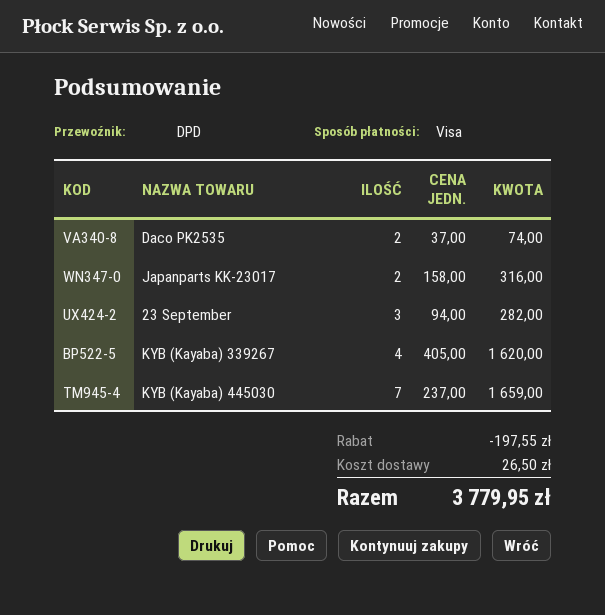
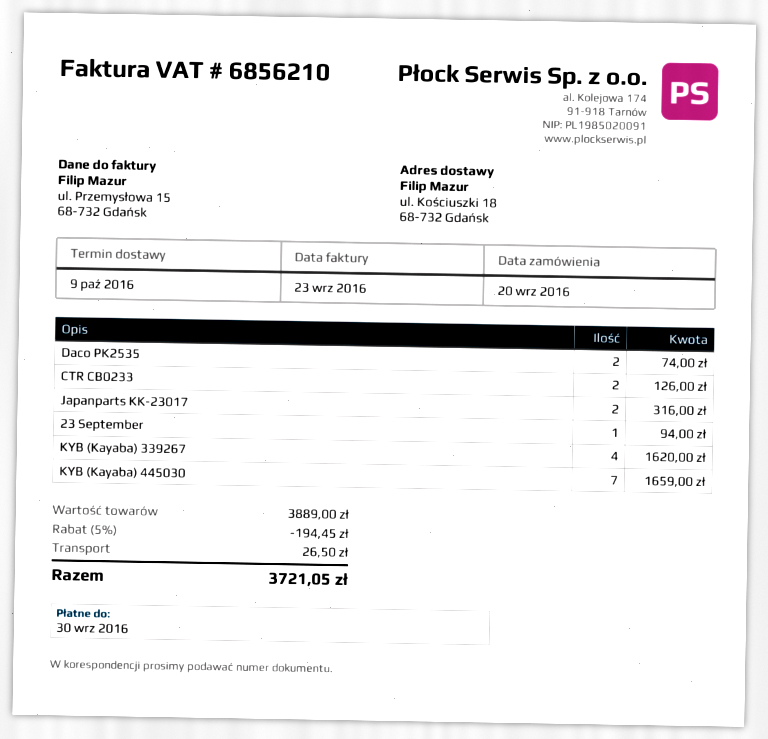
23 September: 3 for 282.00 -> 1 for 94.00
CTR CB0233: none -> 2 for 126.00
discount: 197.55 -> 194.45
total: 3779.95 -> 3721.05

